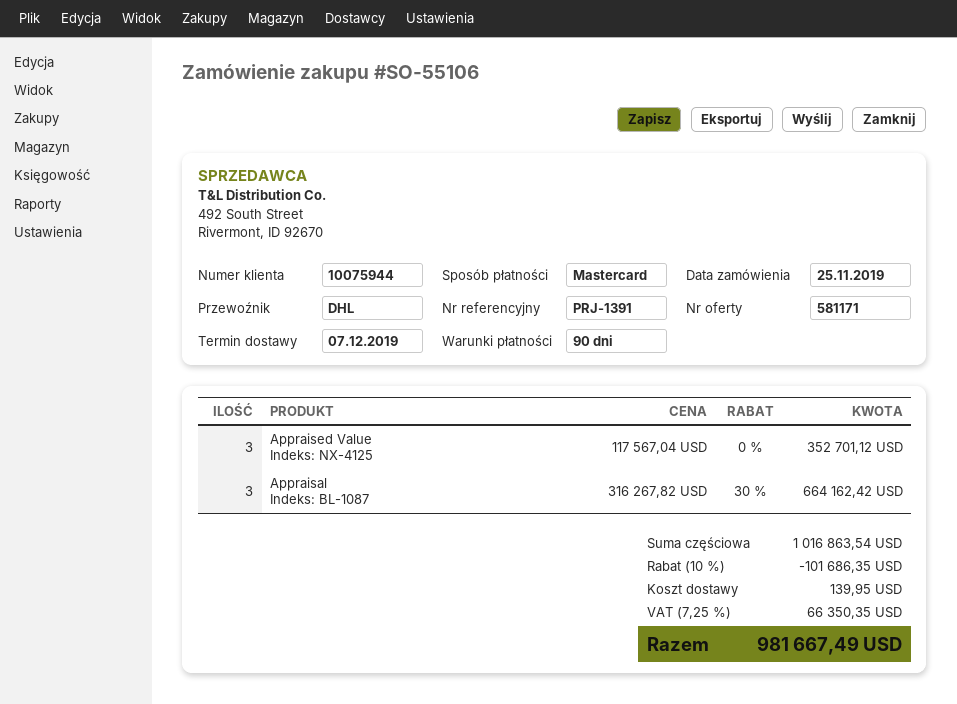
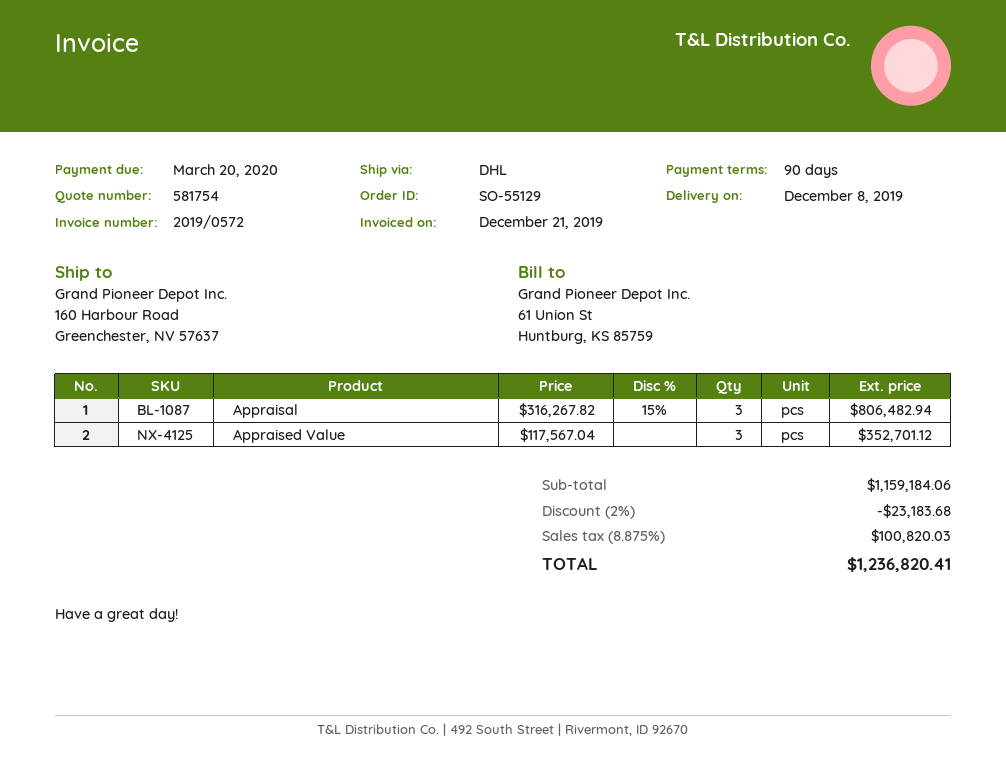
quote number: 581171 -> 581754
order number: SO-55106 -> SO-55129
delivery date: 2019-12-07 -> 2019-12-08
Appraisal: 3 x 316267.82 - 30% = 664162.42 -> 3 x 316267.82 - 15% = 806482.94
subtotal: 1016863.54 -> 1159184.06
discount: 10% = 101686.35 -> 2% = 23183.68
shipping: 139.95 -> none
tax: 7.25% = 66350.35 -> 8.875% = 100820.03
total: 981667.49 -> 1236820.41

